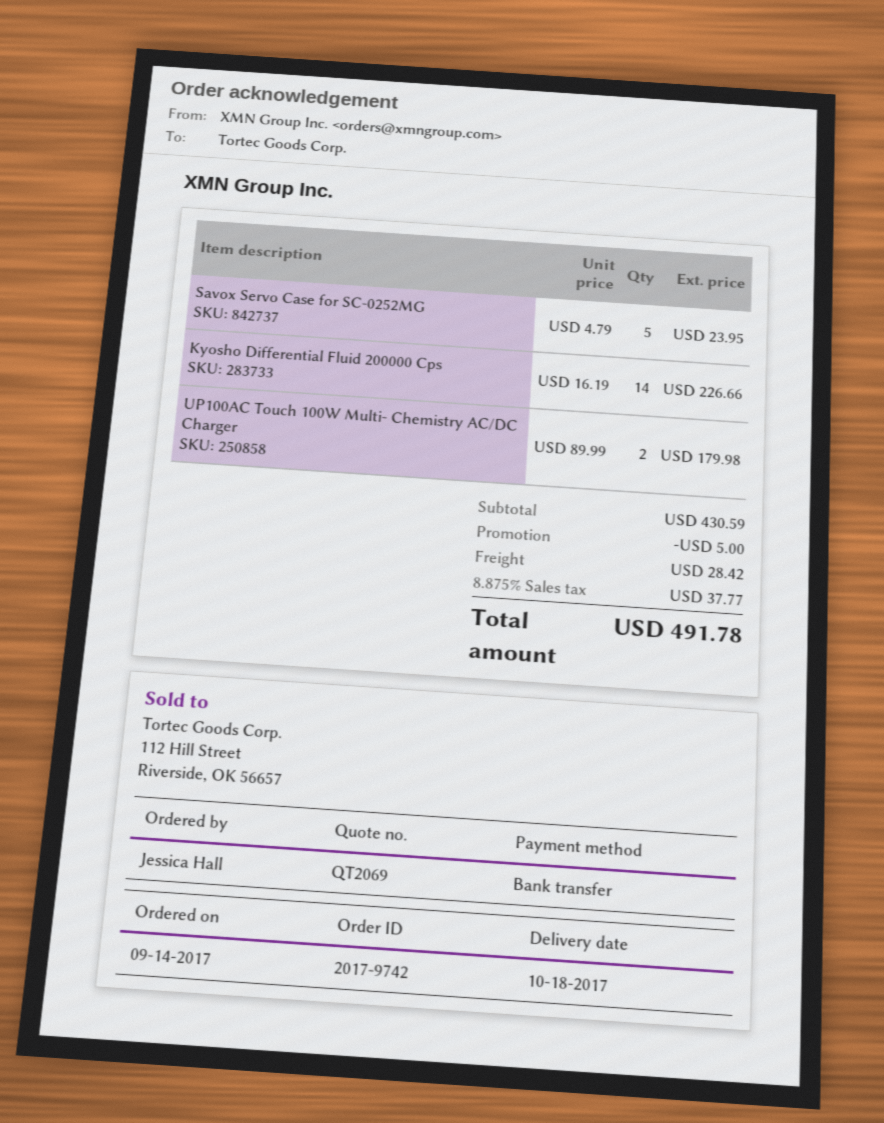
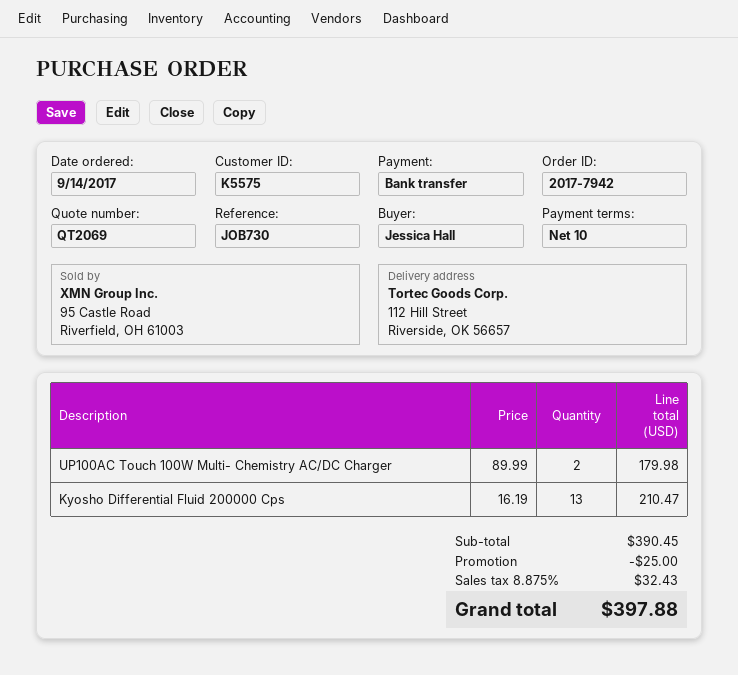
order number: 2017-9742 -> 2017-7942
Savox Servo Case for SC-0252MG: 5 x 4.79 = 23.95 -> none
Kyosho Differential Fluid 200000 Cps: 14 x 16.19 = 226.66 -> 13 x 16.19 = 210.47
subtotal: 430.59 -> 390.45
discount: 5.00 -> 25.00
shipping: 28.42 -> none
tax: 8.875% = 37.77 -> 8.875% = 32.43
total: 491.78 -> 397.88

